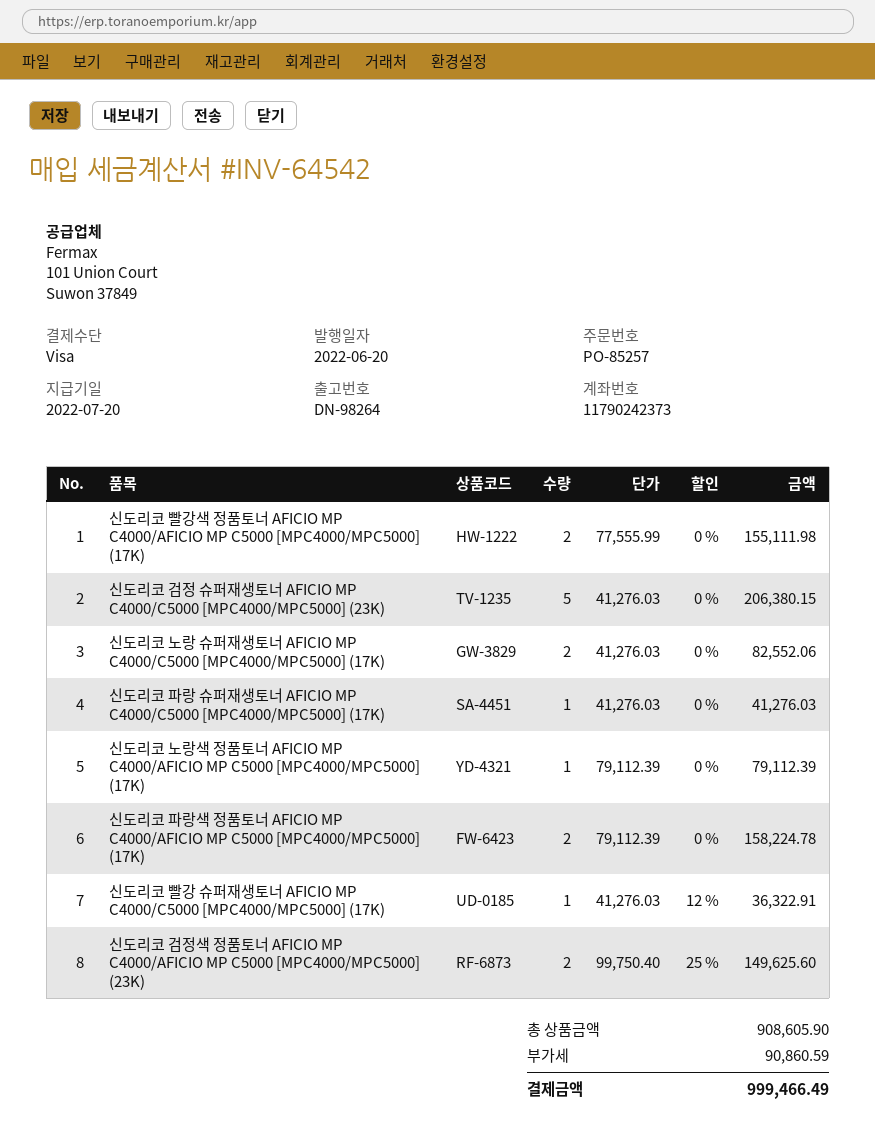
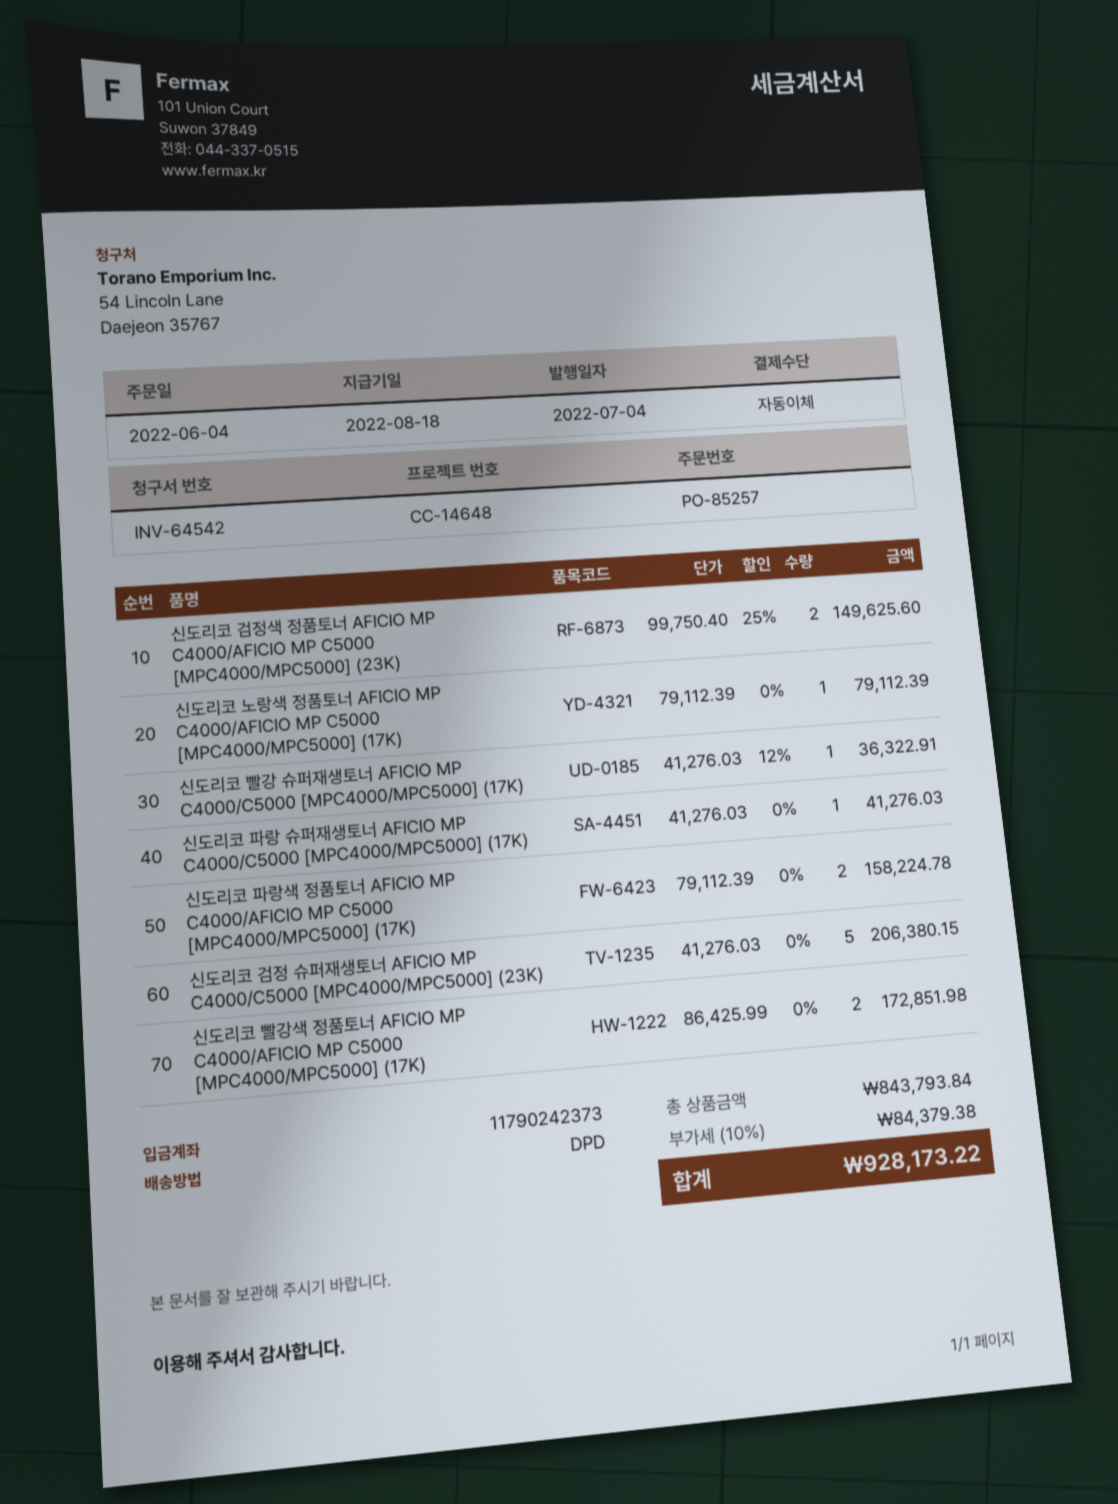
invoice date: 2022-06-20 -> 2022-07-04
due date: 2022-07-20 -> 2022-08-18
payment method: Visa -> direct debit
신도리코 빨강색 정품토너 AFICIO MP C4000/AFICIO MP C5000 [MPC4000/MPC5000] (17K): 2 x 77555.99 = 155111.98 -> 2 x 86425.99 = 172851.98
신도리코 노랑 슈퍼재생토너 AFICIO MP C4000/C5000 [MPC4000/MPC5000] (17K): 2 x 41276.03 = 82552.06 -> none
subtotal: 908605.90 -> 843793.84
tax: 90860.59 -> 84379.38
total: 999466.49 -> 928173.22

